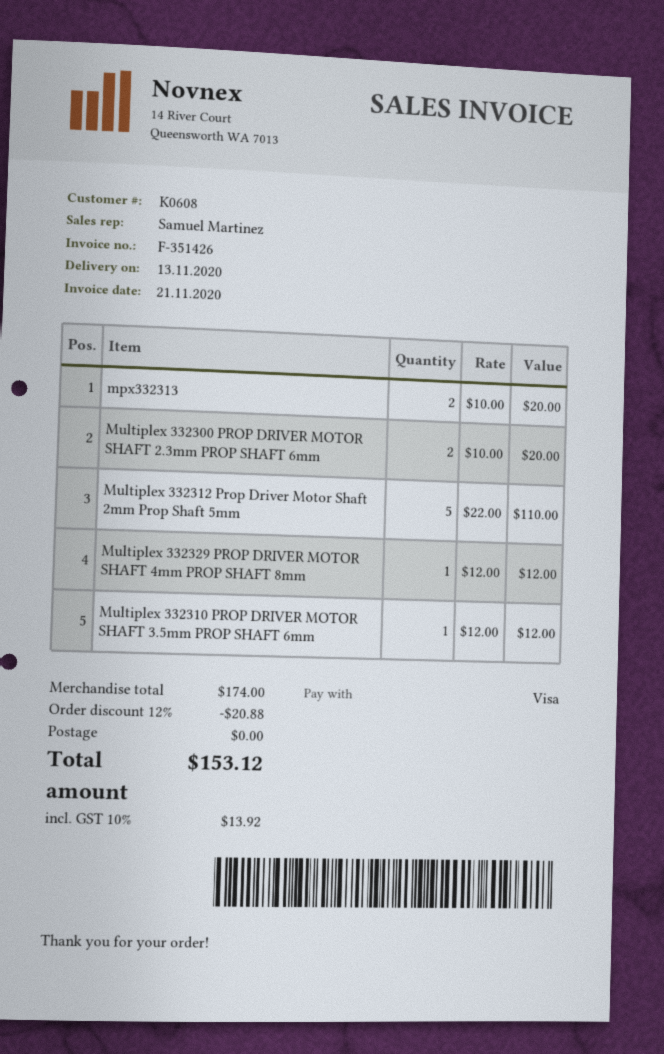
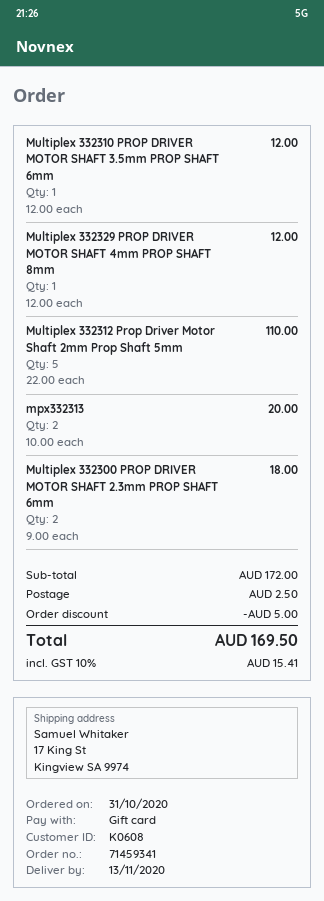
payment method: Visa -> gift card
Multiplex 332300 PROP DRIVER MOTOR SHAFT 2.3mm PROP SHAFT 6mm: 2 x 10.00 = 20.00 -> 2 x 9.00 = 18.00
subtotal: 174.00 -> 172.00
discount: 20.88 -> 5.00
shipping: 0.00 -> 2.50
tax: 10% = 13.92 -> 10% = 15.41
total: 153.12 -> 169.50

